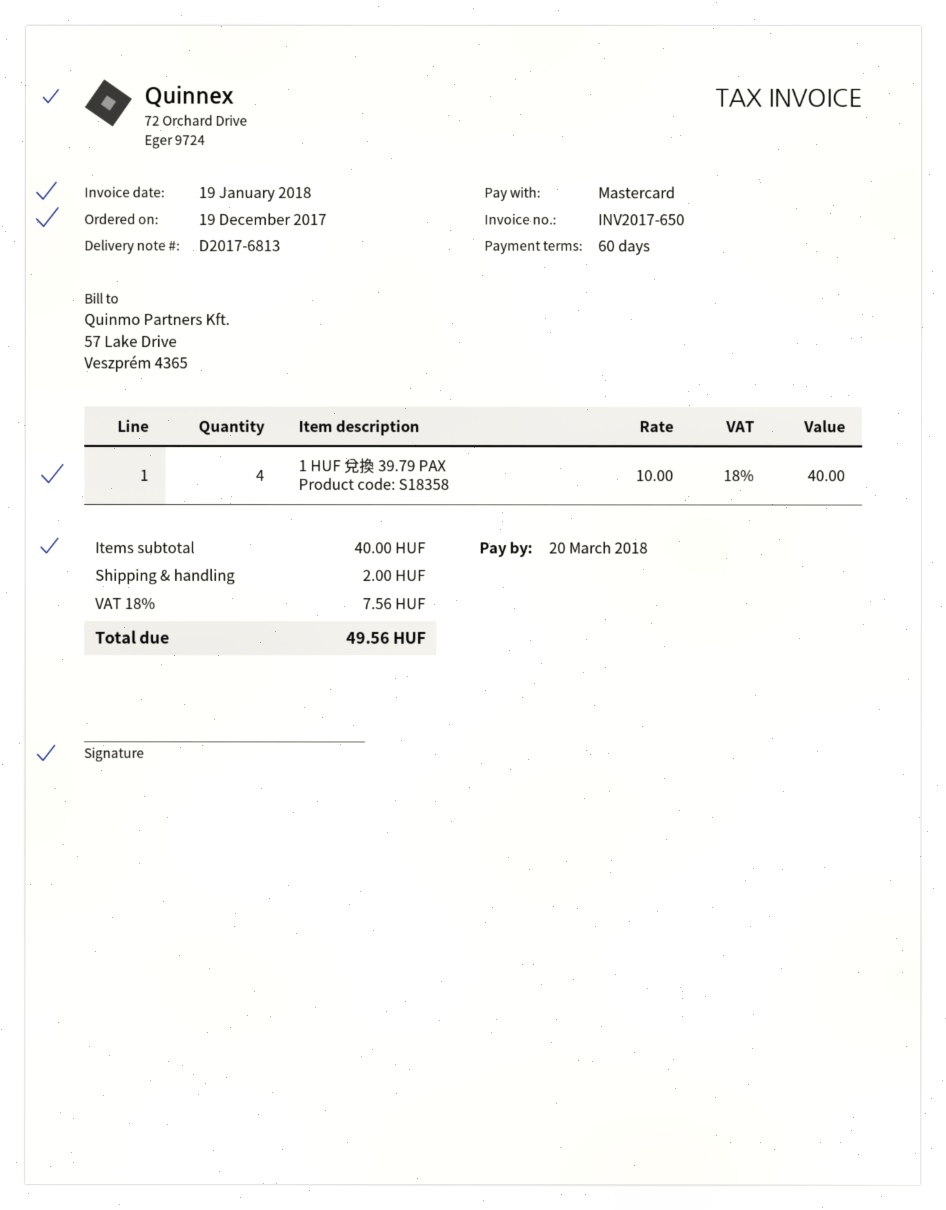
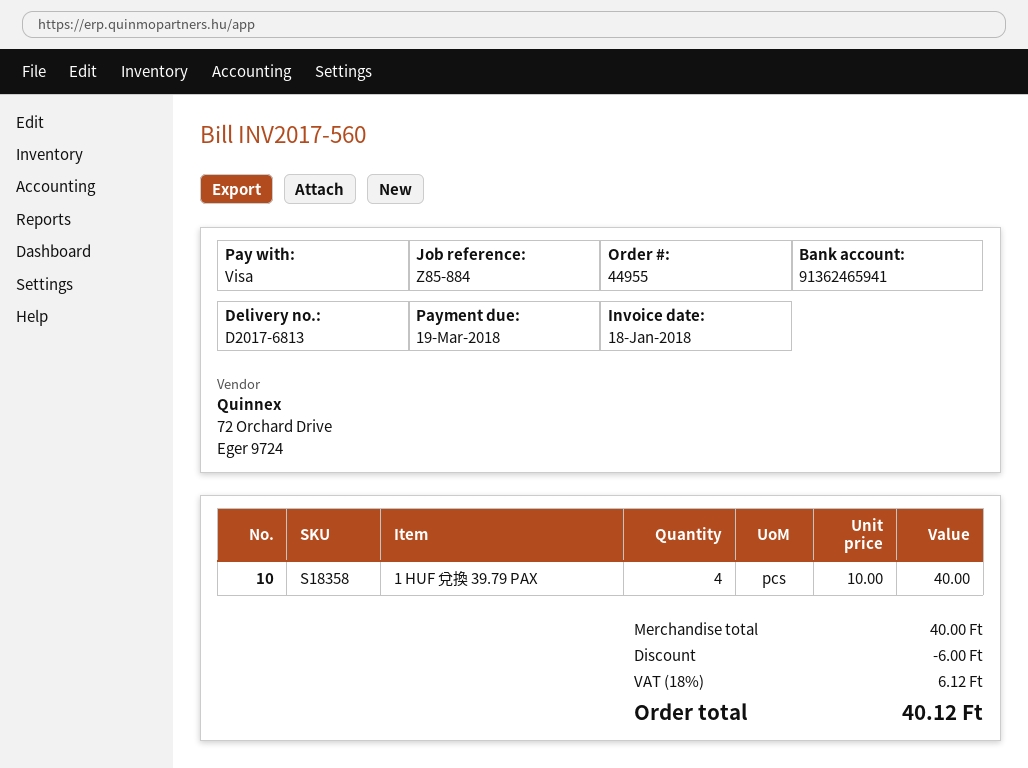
invoice number: INV2017-650 -> INV2017-560
invoice date: 2018-01-19 -> 2018-01-18
due date: 2018-03-20 -> 2018-03-19
payment method: Mastercard -> Visa
discount: none -> 6.00
shipping: 2.00 -> none
tax: 18% = 7.56 -> 18% = 6.12
total: 49.56 -> 40.12

